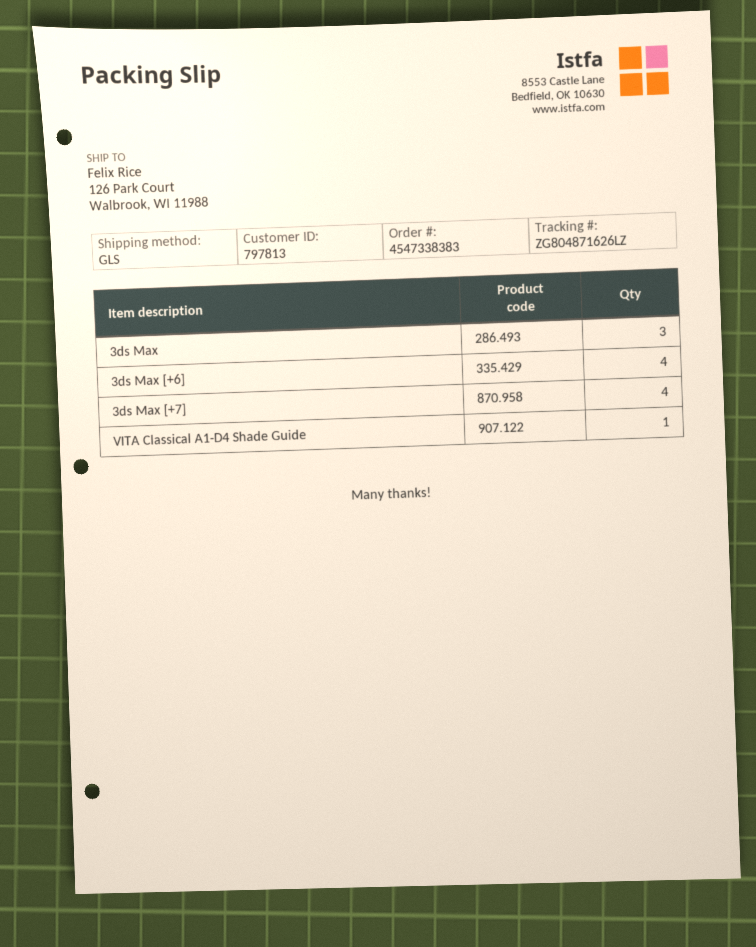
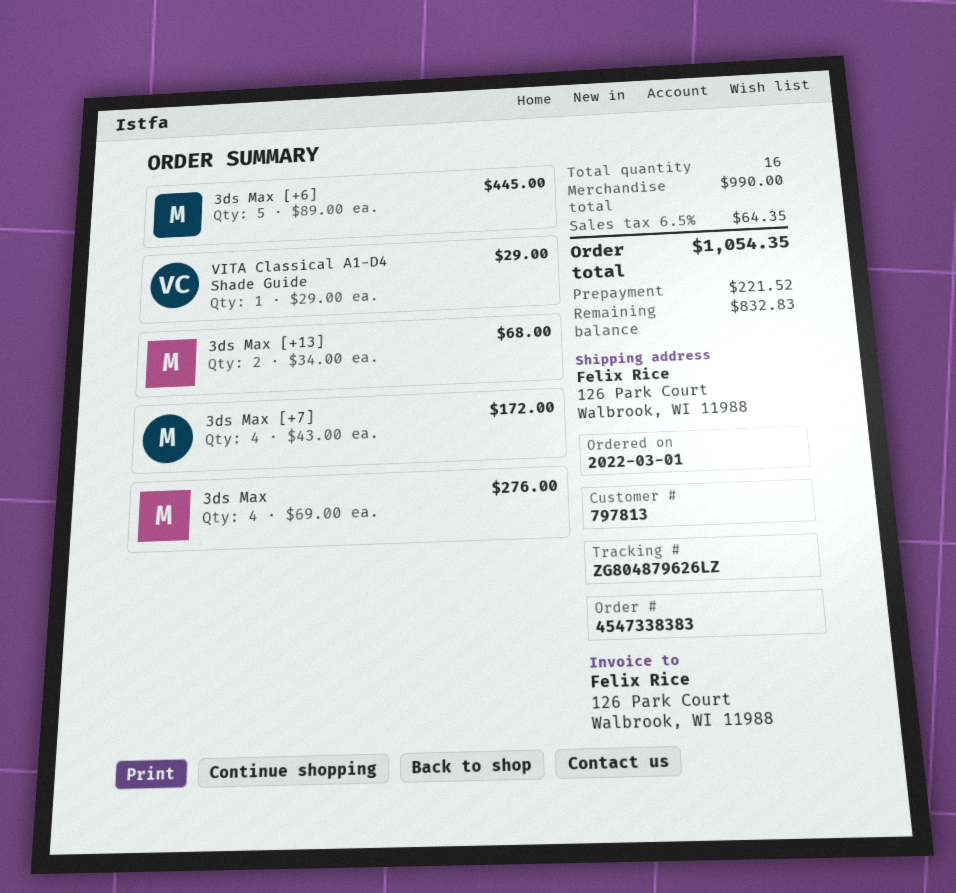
tracking number: ZG804871626LZ -> ZG804879626LZ
3ds Max: 3 -> 4
3ds Max [+6]: 4 -> 5
3ds Max [+13]: none -> 2

